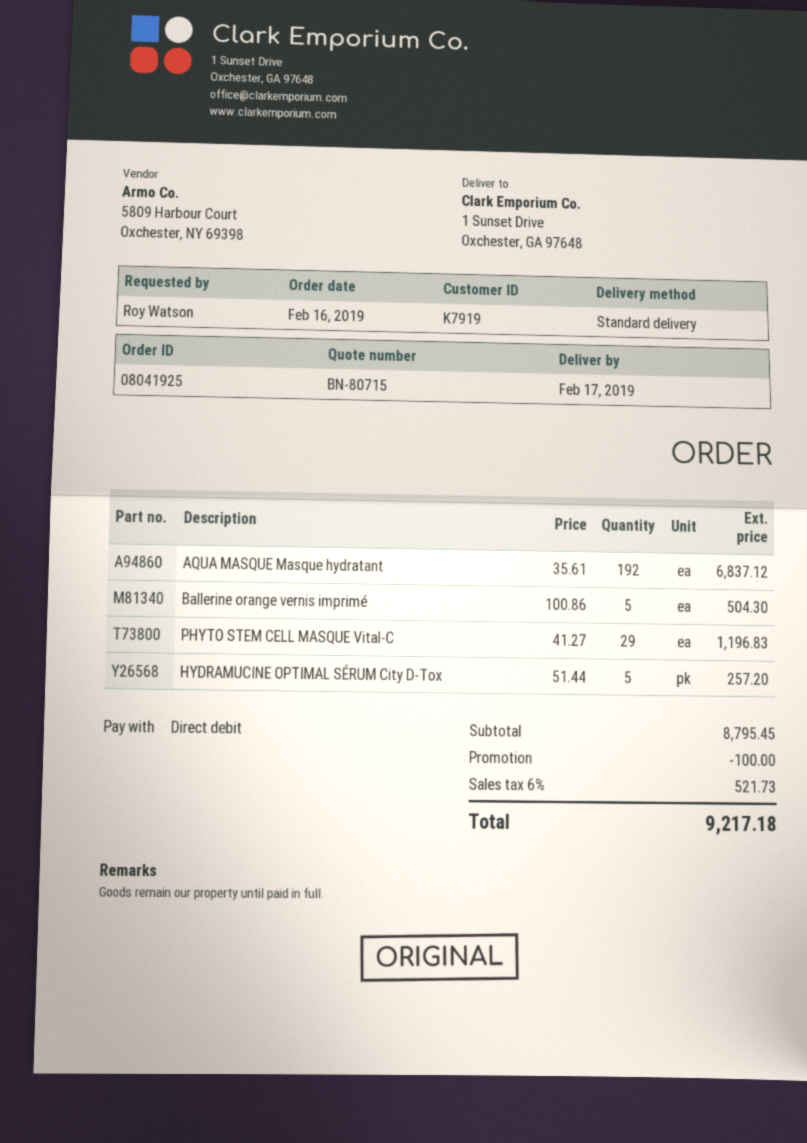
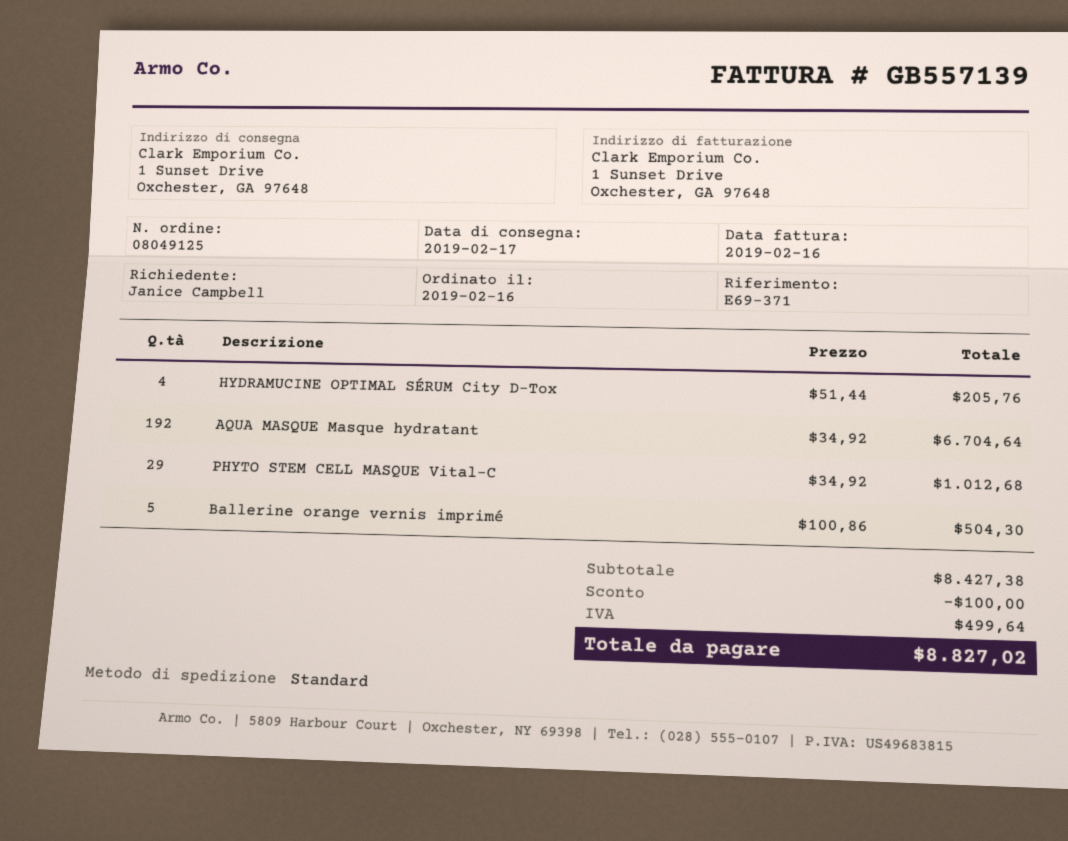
order number: 08041925 -> 08049125
ordered by: Roy Watson -> Janice Campbell
AQUA MASQUE Masque hydratant: 192 x 35.61 = 6837.12 -> 192 x 34.92 = 6704.64
PHYTO STEM CELL MASQUE Vital-C: 29 x 41.27 = 1196.83 -> 29 x 34.92 = 1012.68
HYDRAMUCINE OPTIMAL SÉRUM City D-Tox: 5 x 51.44 = 257.20 -> 4 x 51.44 = 205.76
subtotal: 8795.45 -> 8427.38
tax: 521.73 -> 499.64
total: 9217.18 -> 8827.02

